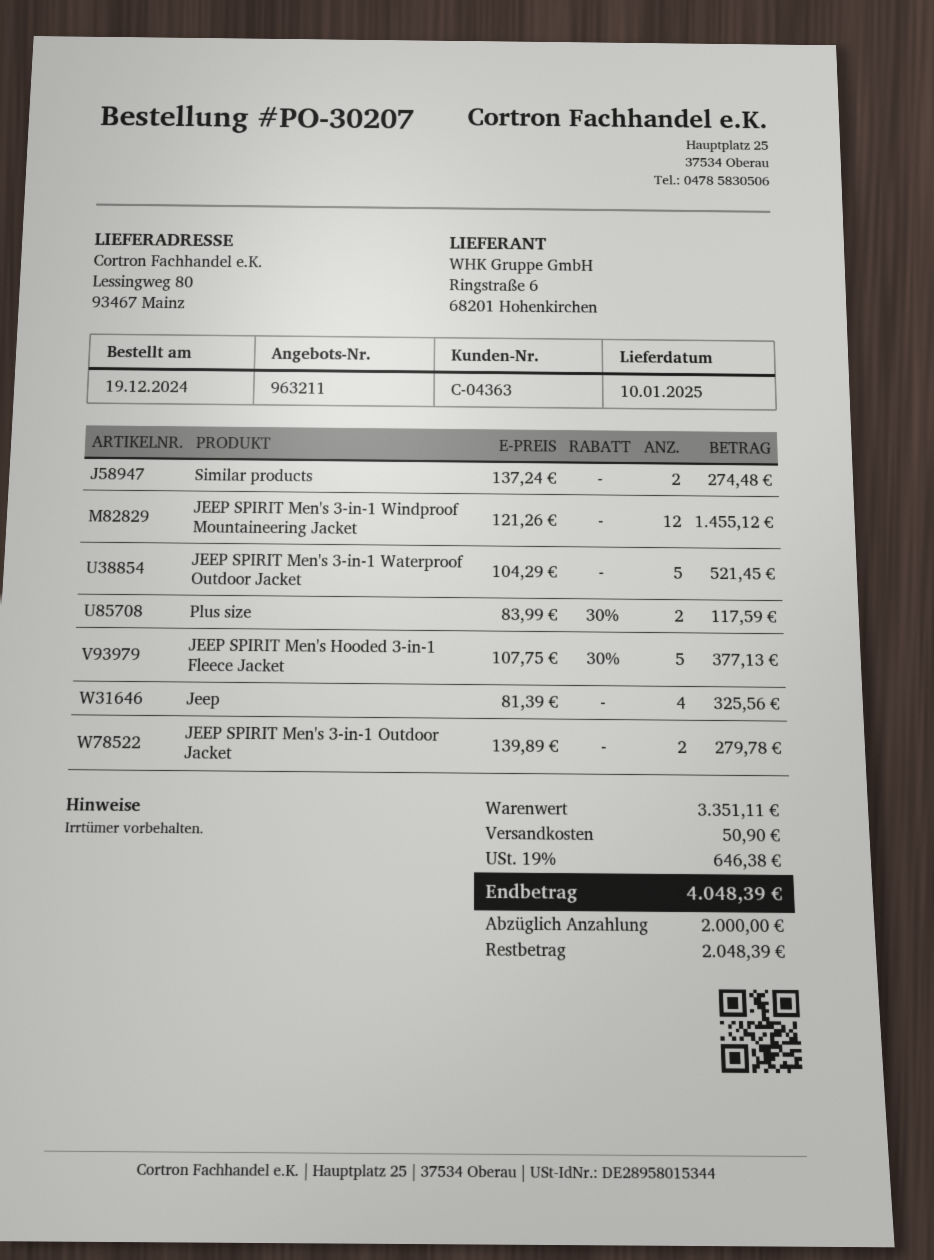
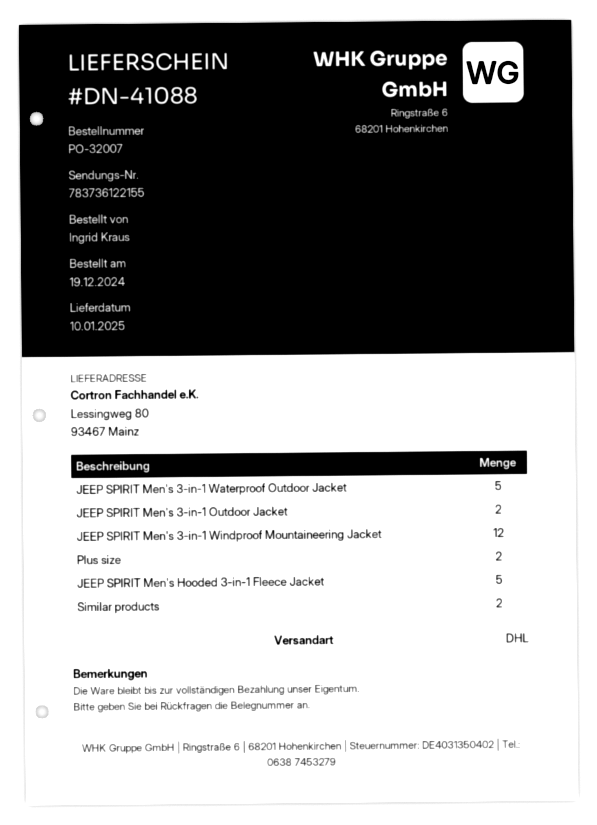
order number: PO-30207 -> PO-32007
Jeep: 4 -> none

